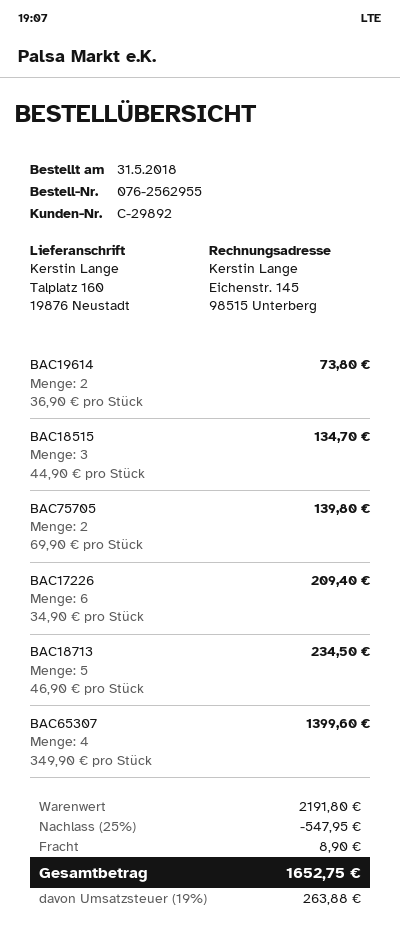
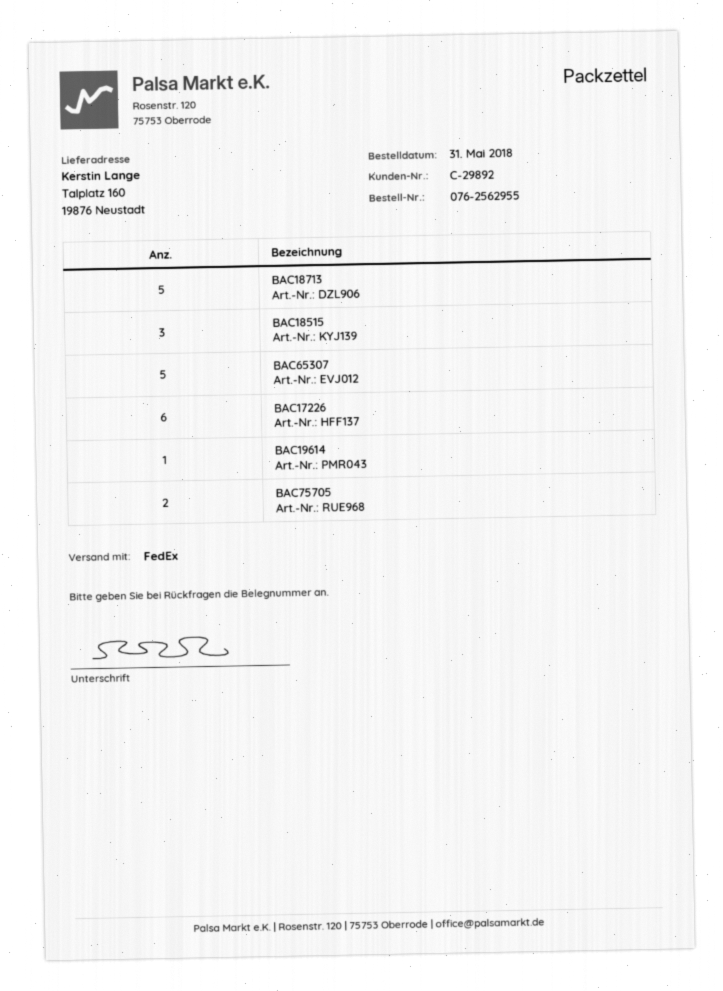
BAC19614: 2 -> 1
BAC65307: 4 -> 5

